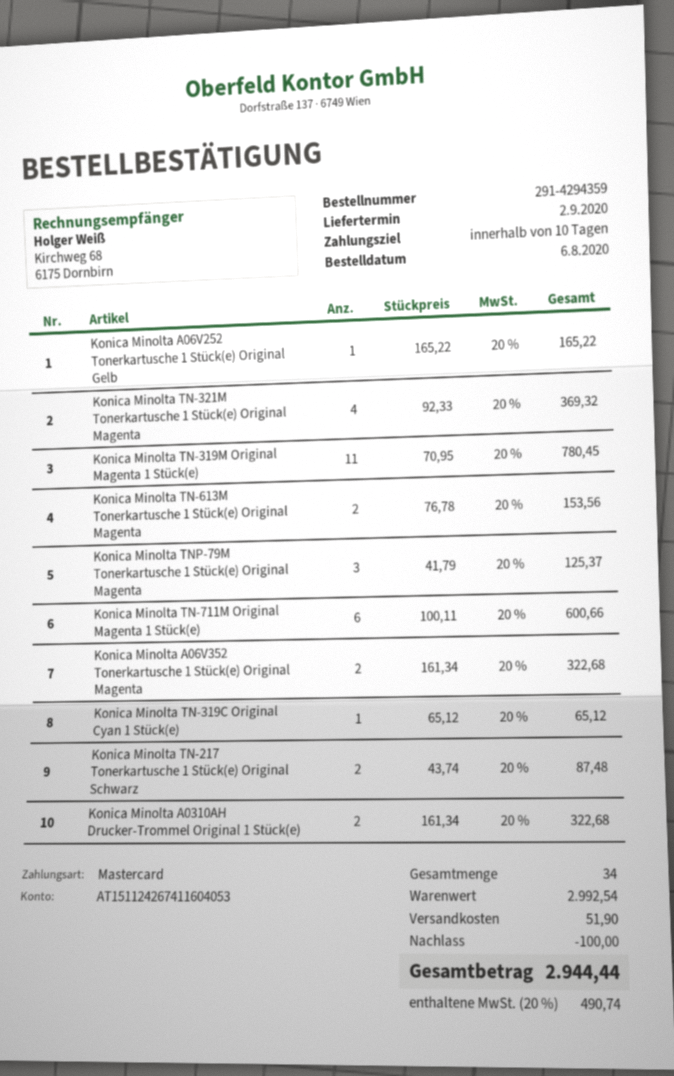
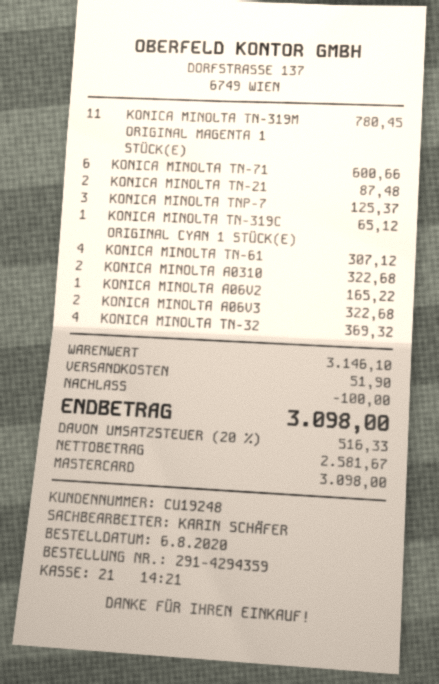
Konica Minolta TN-613M Tonerkartusche 1 Stück(e) Original Magenta: 2 for 153.56 -> 4 for 307.12
subtotal: 2992.54 -> 3146.10
tax: 20% = 490.74 -> 20% = 516.33
total: 2944.44 -> 3098.00

